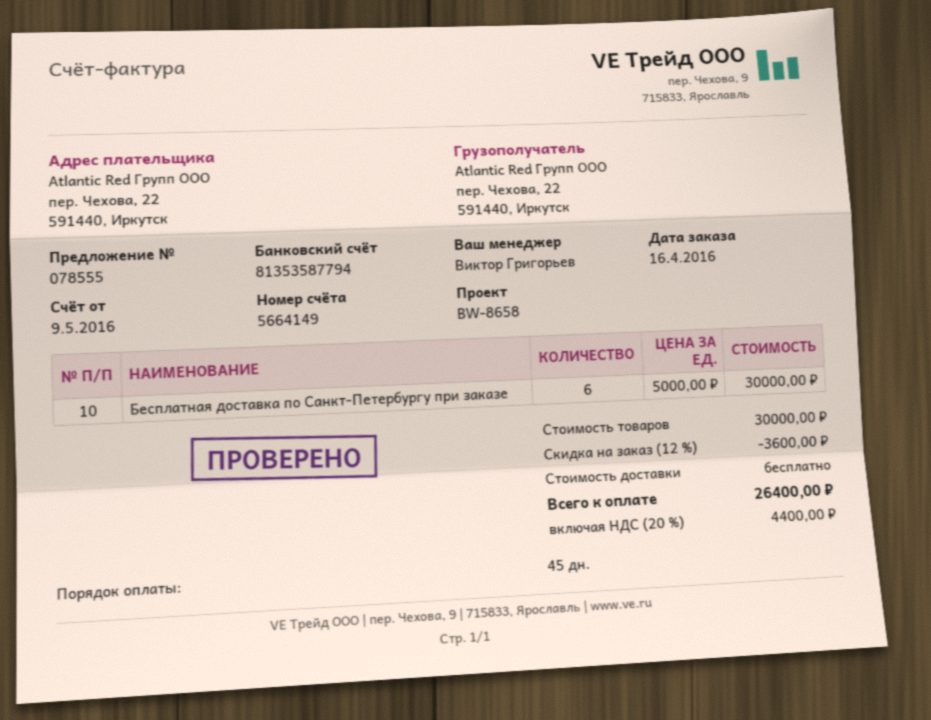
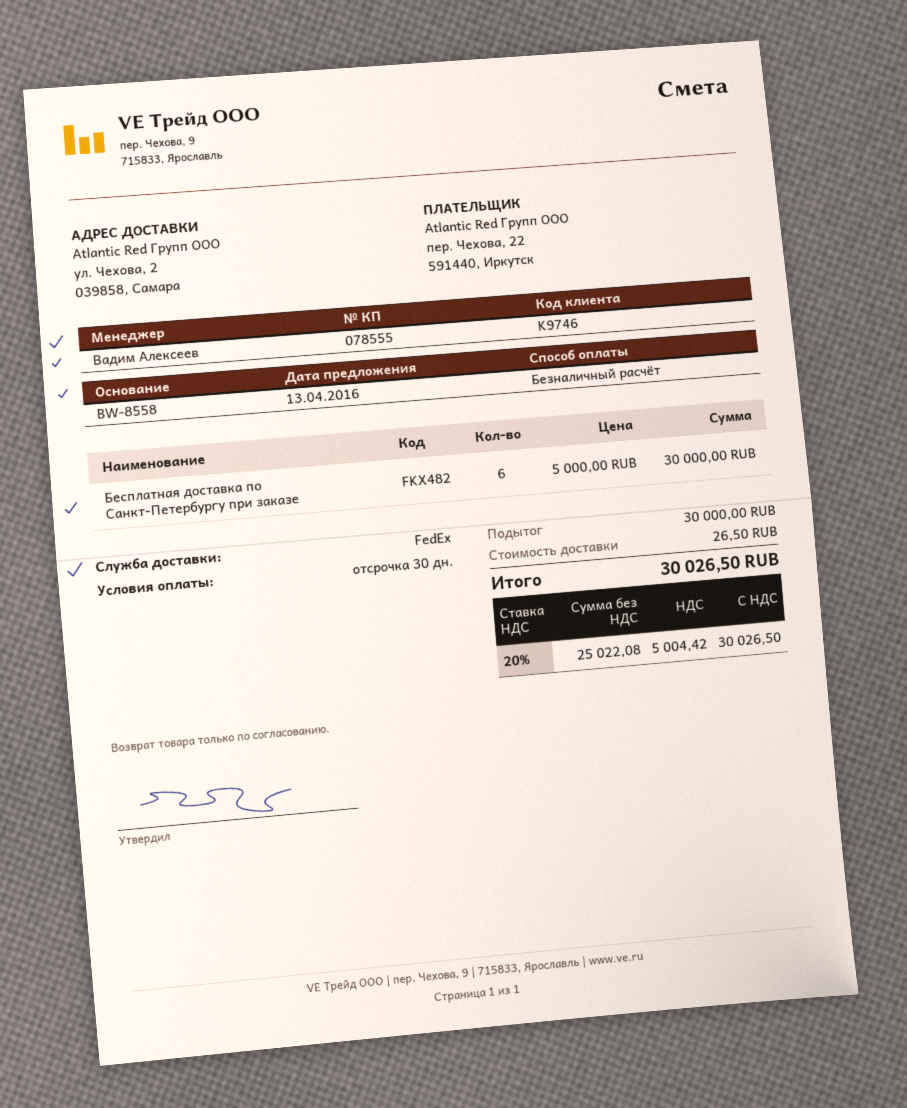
payment terms: 45 days -> 30 days
reference: BW-8658 -> BW-8558
sales rep: Виктор Григорьев -> Вадим Алексеев
ship to: пер. Чехова, 22, 591440, Иркутск -> ул. Чехова, 2, 039858, Самара
discount: 12% = 3600.00 -> none
shipping: 0.00 -> 26.50
tax: 20% = 4400.00 -> 20% = 5004.42
total: 26400.00 -> 30026.50

